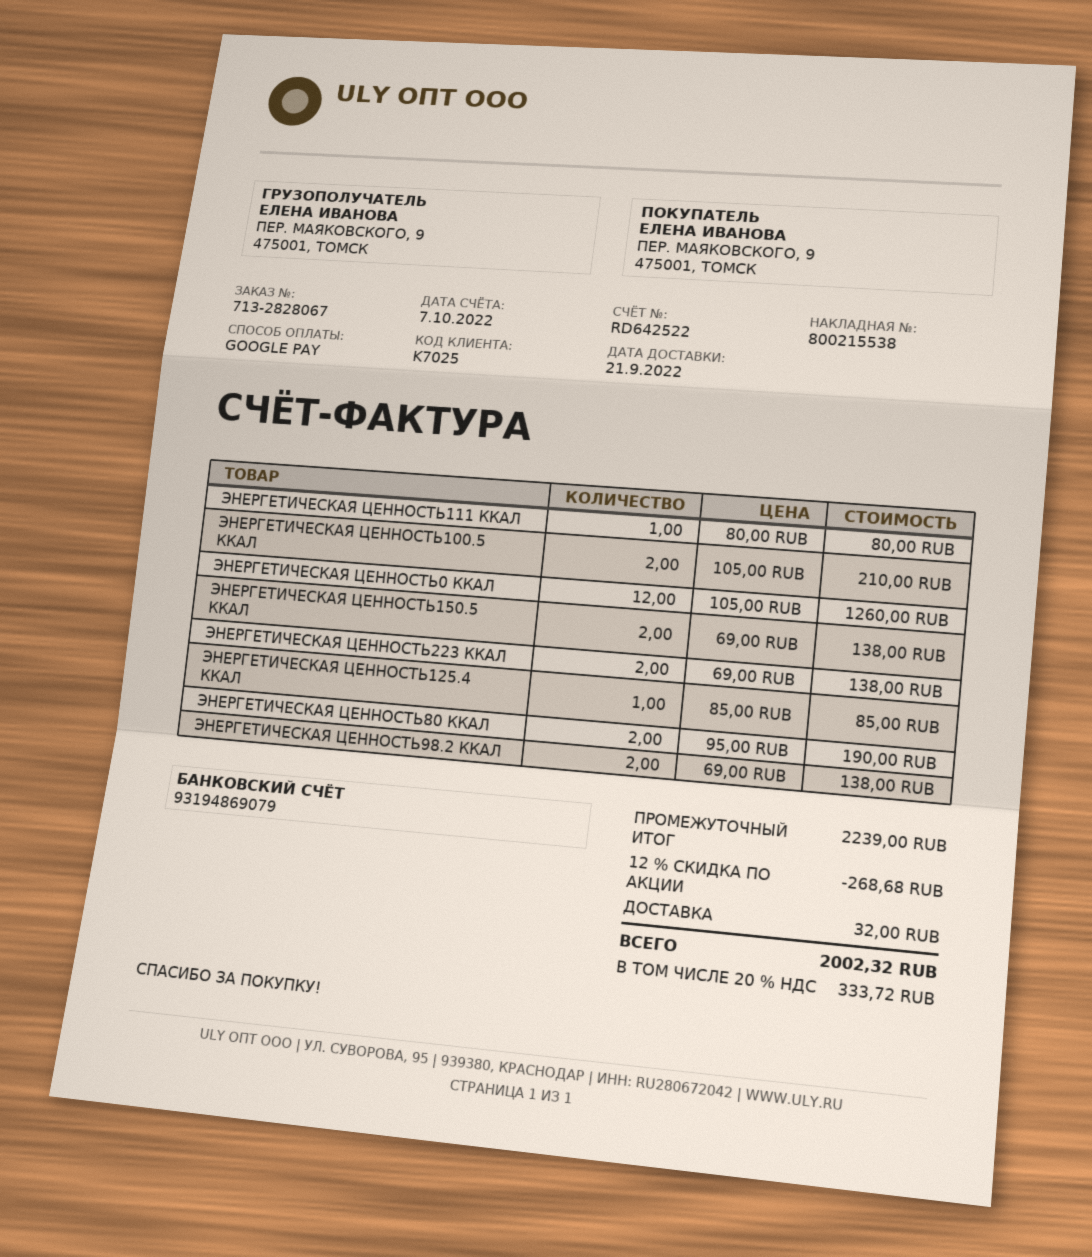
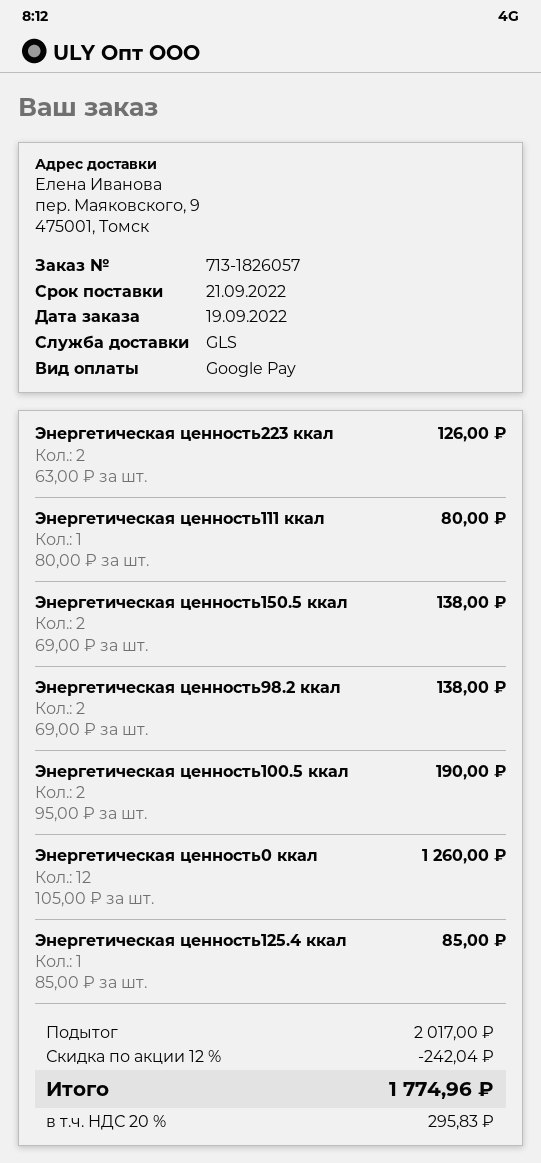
order number: 713-2828067 -> 713-1826057
ЭНЕРГЕТИЧЕСКАЯ ЦЕННОСТЬ100.5 ККАЛ: 2 x 105.00 = 210.00 -> 2 x 95.00 = 190.00
ЭНЕРГЕТИЧЕСКАЯ ЦЕННОСТЬ223 ККАЛ: 2 x 69.00 = 138.00 -> 2 x 63.00 = 126.00
ЭНЕРГЕТИЧЕСКАЯ ЦЕННОСТЬ80 ККАЛ: 2 x 95.00 = 190.00 -> none
subtotal: 2239.00 -> 2017.00
discount: 12% = 268.68 -> 12% = 242.04
shipping: 32.00 -> none
tax: 20% = 333.72 -> 20% = 295.83
total: 2002.32 -> 1774.96

